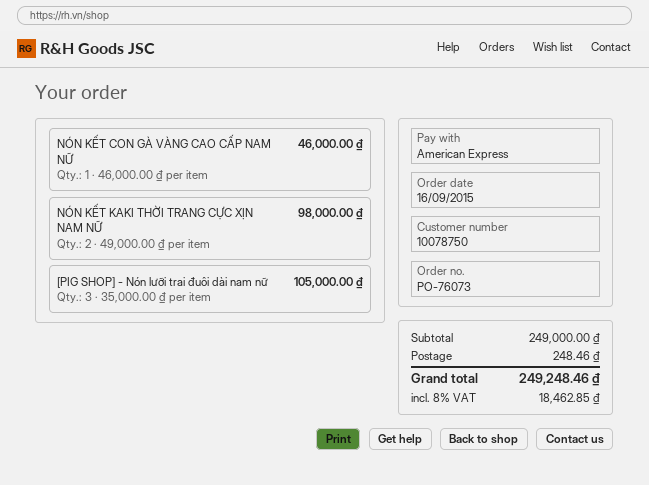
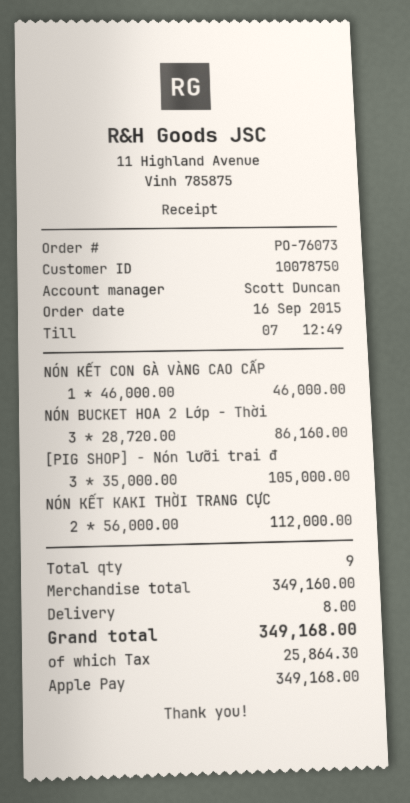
payment method: American Express -> Apple Pay
NÓN KẾT KAKI THỜI TRANG CỰC XỊN NAM NỮ: 2 x 49000.00 = 98000.00 -> 2 x 56000.00 = 112000.00
NÓN BUCKET HOA 2 Lớp - Thời: none -> 3 x 28720.00 = 86160.00
subtotal: 249000.00 -> 349160.00
shipping: 248.46 -> 8.00
tax: 18462.85 -> 25864.30
total: 249248.46 -> 349168.00

